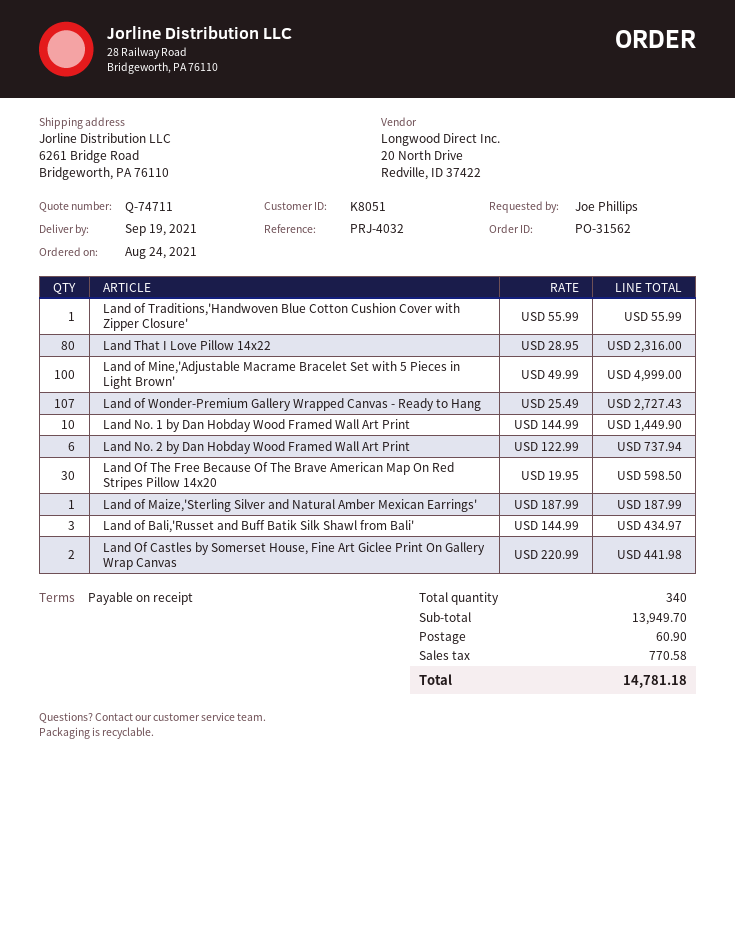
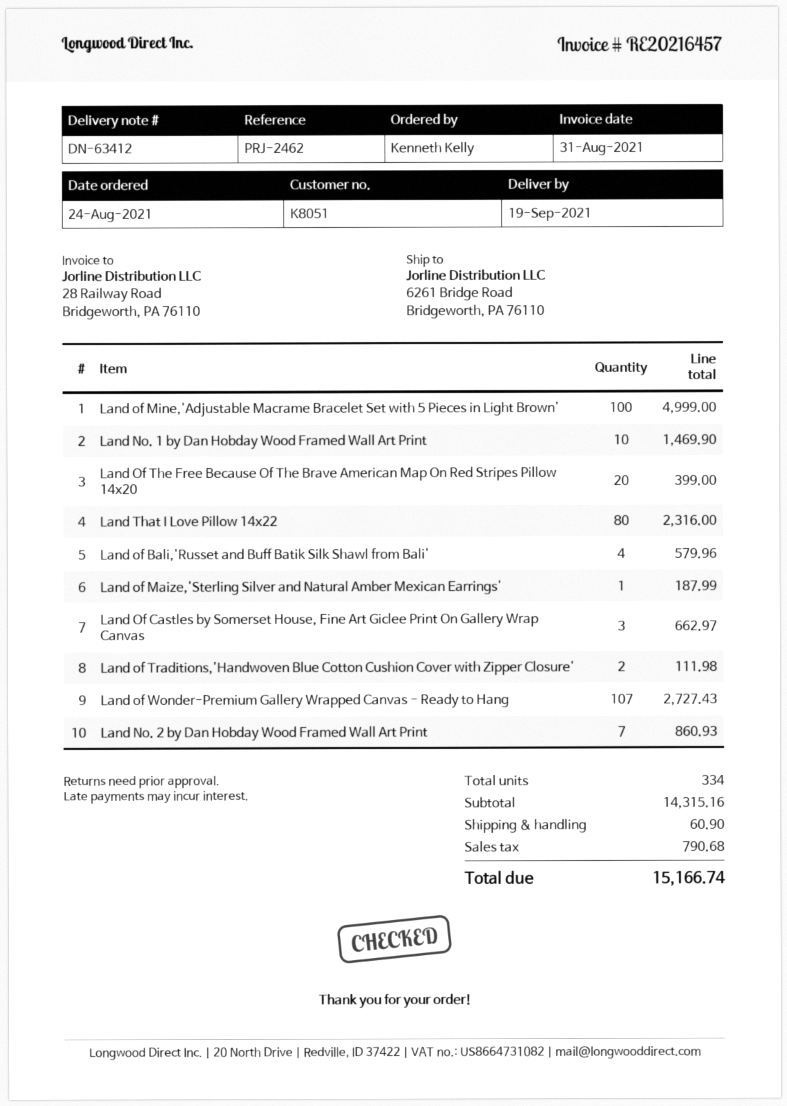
reference: PRJ-4032 -> PRJ-2462
ordered by: Joe Phillips -> Kenneth Kelly
Land of Traditions,'Handwoven Blue Cotton Cushion Cover with Zipper Closure': 1 for 55.99 -> 2 for 111.98
Land No. 1 by Dan Hobday Wood Framed Wall Art Print: 10 for 1449.90 -> 10 for 1469.90
Land No. 2 by Dan Hobday Wood Framed Wall Art Print: 6 for 737.94 -> 7 for 860.93
Land Of The Free Because Of The Brave American Map On Red Stripes Pillow 14x20: 30 for 598.50 -> 20 for 399.00
Land of Bali,'Russet and Buff Batik Silk Shawl from Bali': 3 for 434.97 -> 4 for 579.96
Land Of Castles by Somerset House, Fine Art Giclee Print On Gallery Wrap Canvas: 2 for 441.98 -> 3 for 662.97
total quantity: 340 -> 334
subtotal: 13949.70 -> 14315.16
tax: 770.58 -> 790.68
total: 14781.18 -> 15166.74

